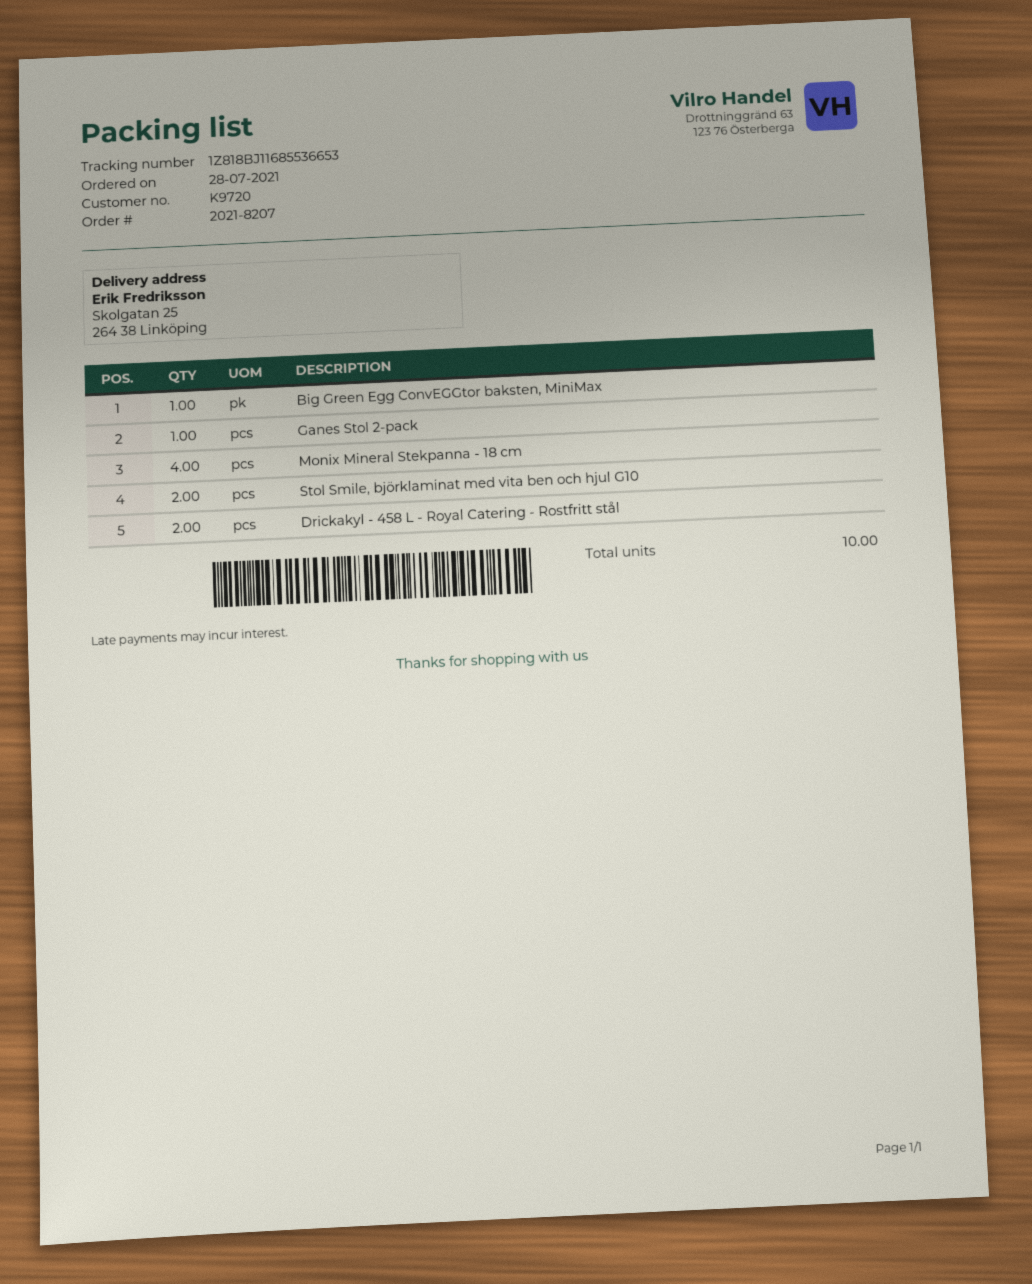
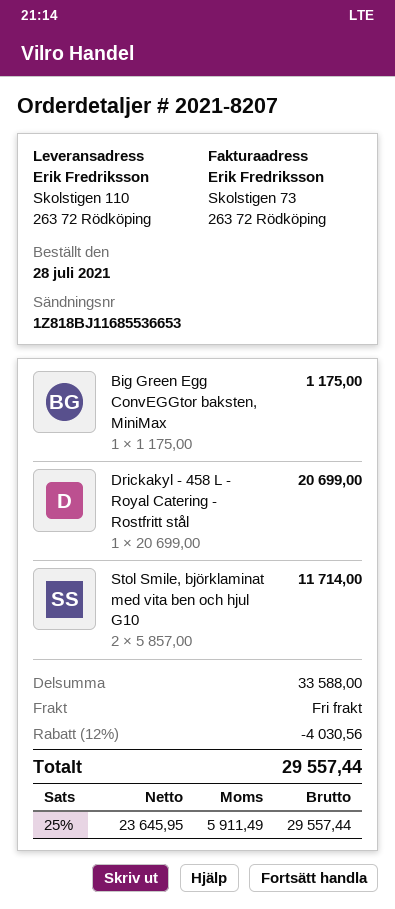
ship to: Skolgatan 25, 264 38 Linköping -> Skolstigen 110, 263 72 Rödköping
Ganes Stol 2-pack: 1 -> none
Monix Mineral Stekpanna - 18 cm: 4 -> none
Drickakyl - 458 L - Royal Catering - Rostfritt stål: 2 -> 1

